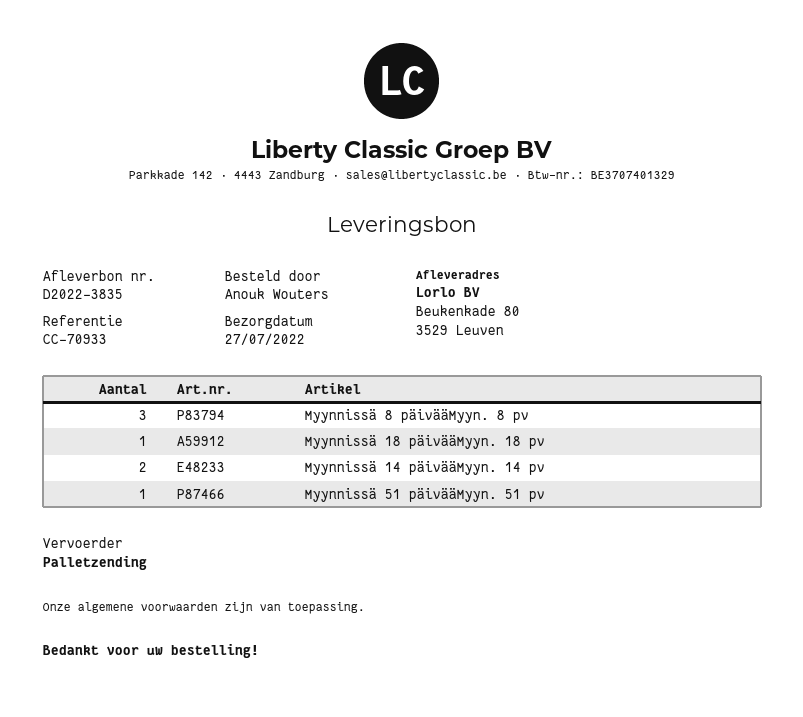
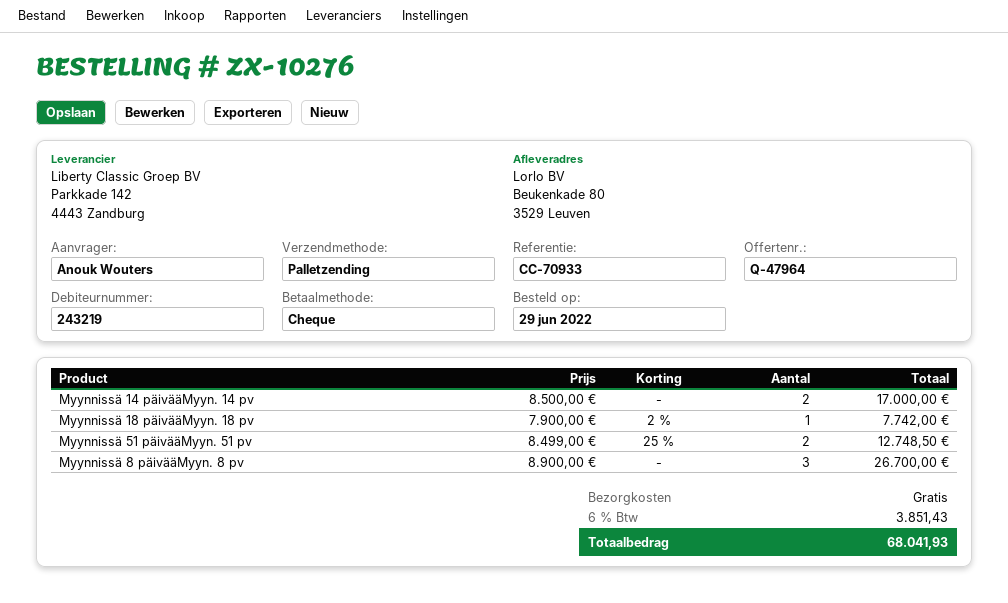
Myynnissä 51 päivääMyyn. 51 pv: 1 -> 2

